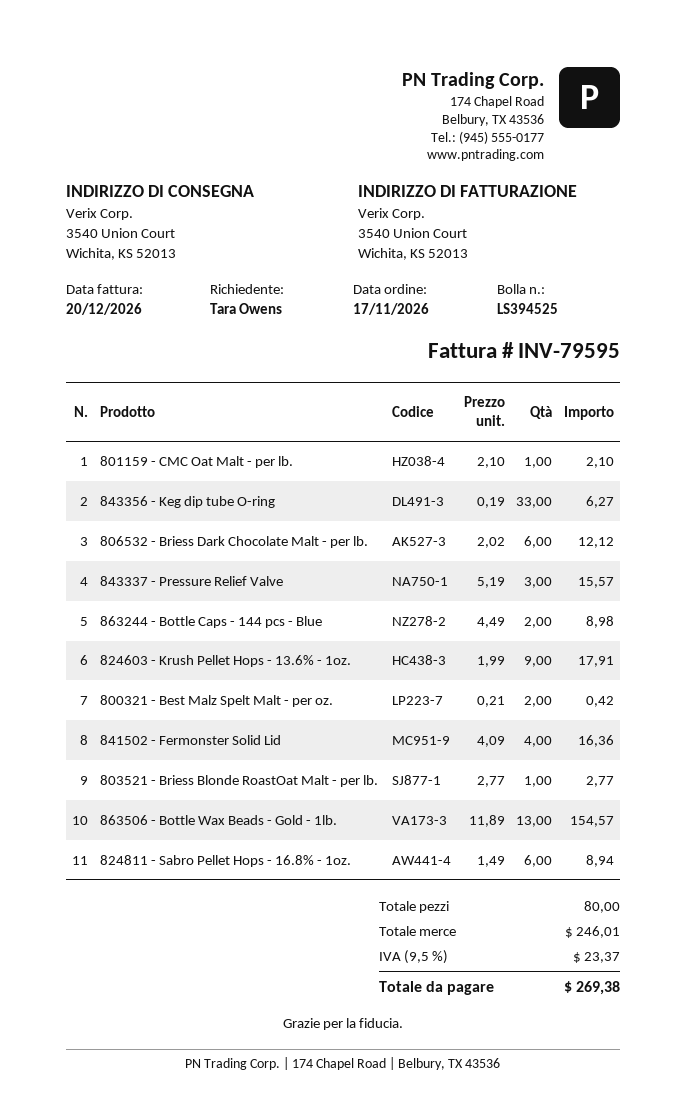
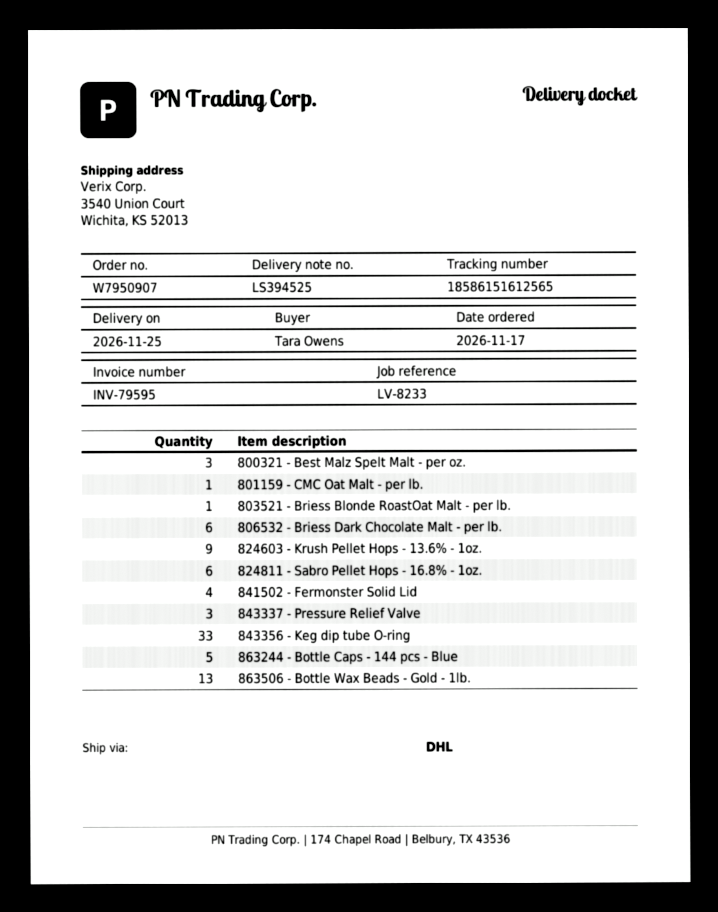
863244 - Bottle Caps - 144 pcs - Blue: 2 -> 5
800321 - Best Malz Spelt Malt - per oz.: 2 -> 3

